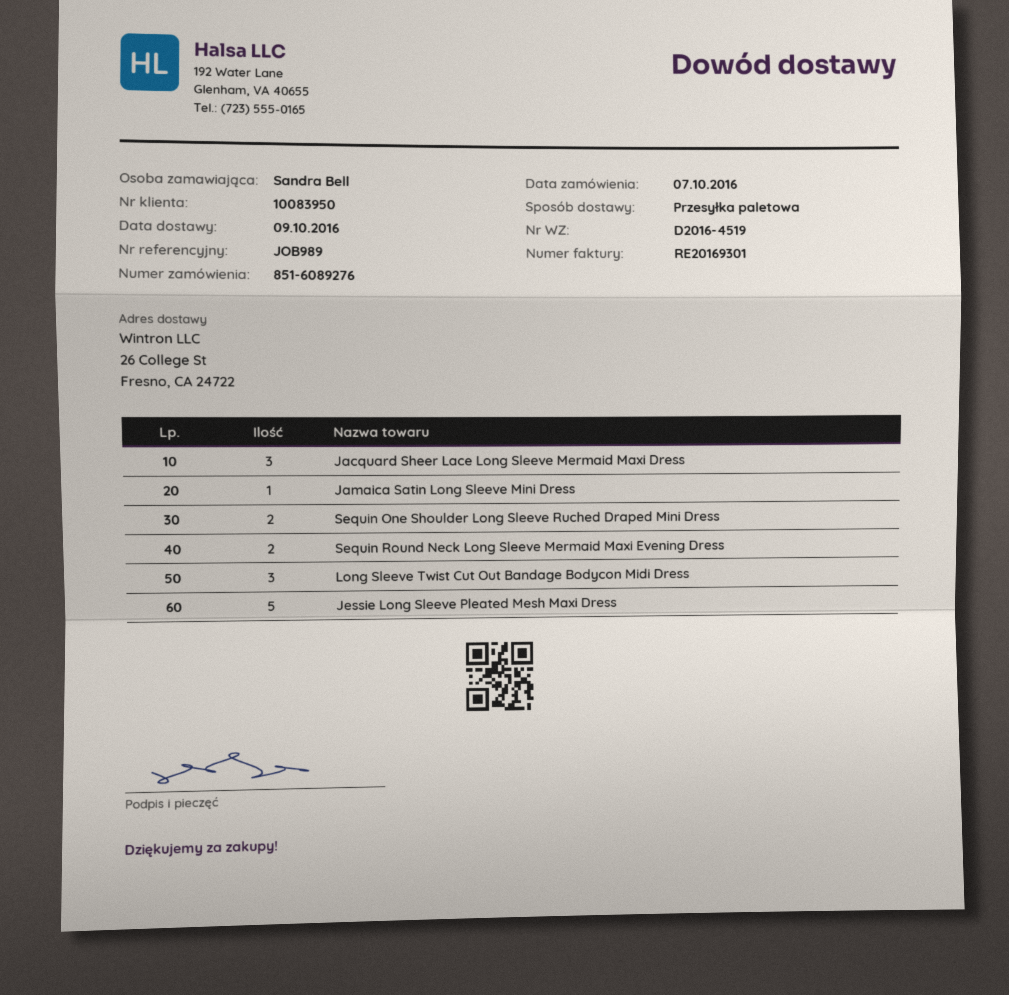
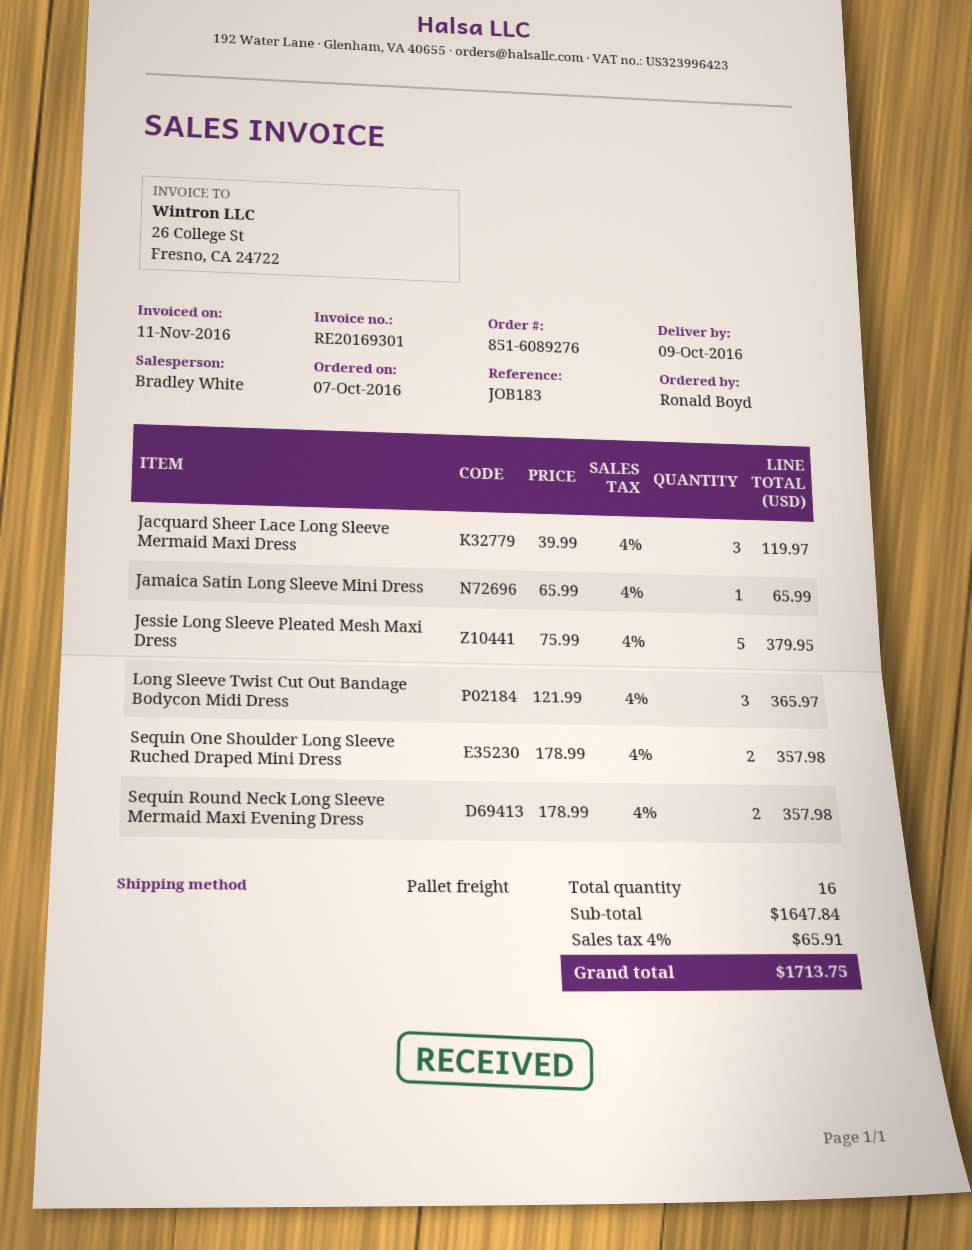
reference: JOB989 -> JOB183
ordered by: Sandra Bell -> Ronald Boyd

